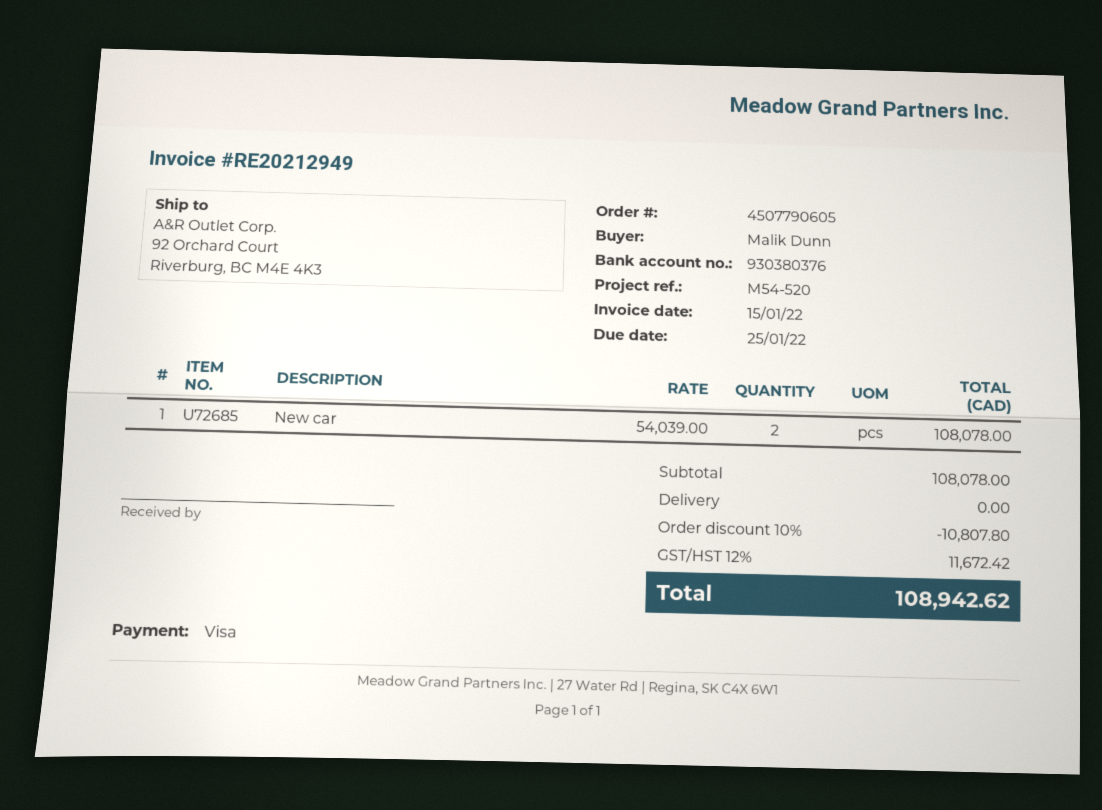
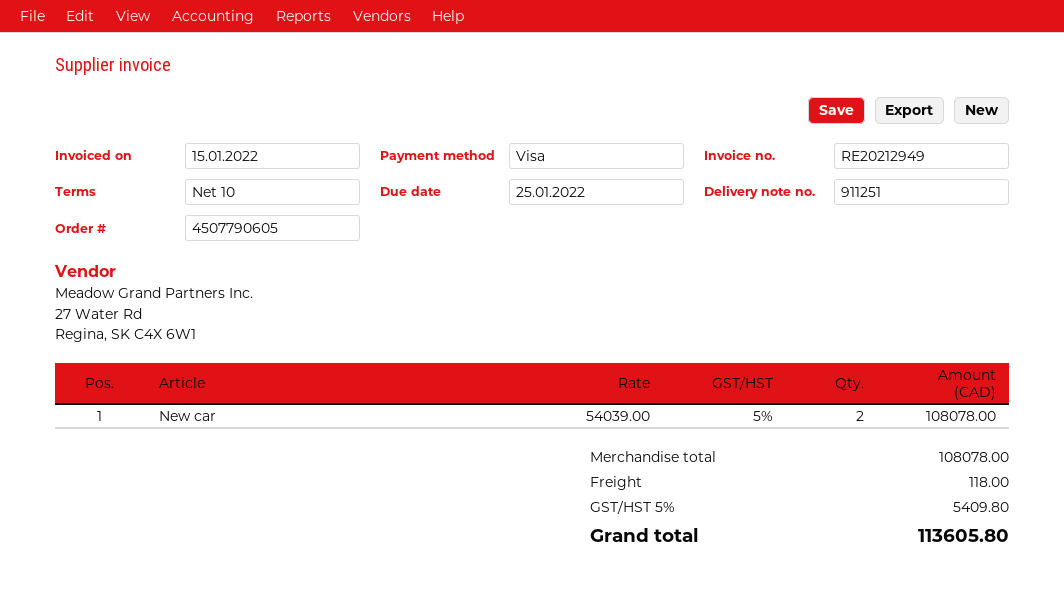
discount: 10% = 10807.80 -> none
shipping: 0.00 -> 118.00
tax: 12% = 11672.42 -> 5% = 5409.80
total: 108942.62 -> 113605.80

